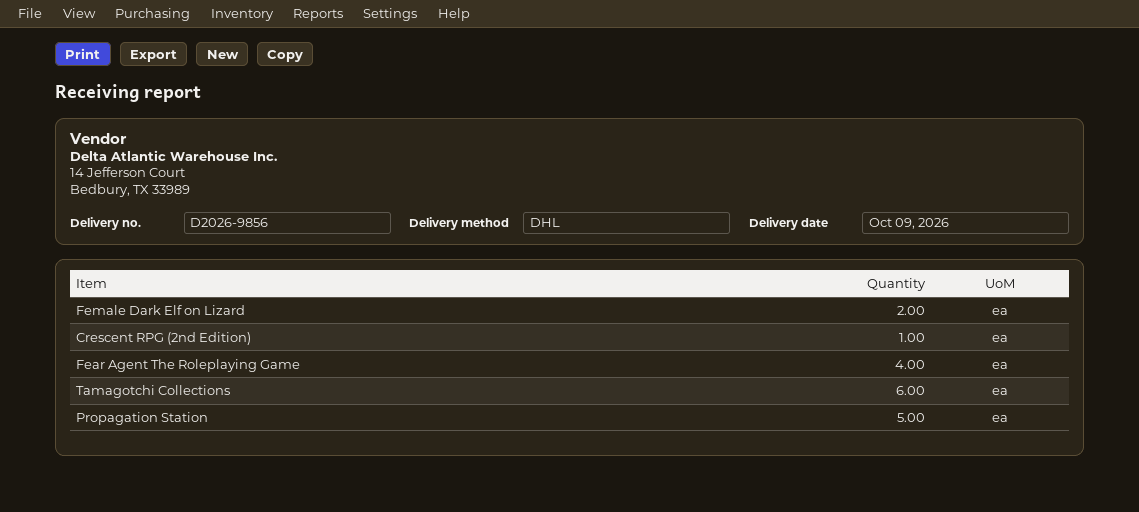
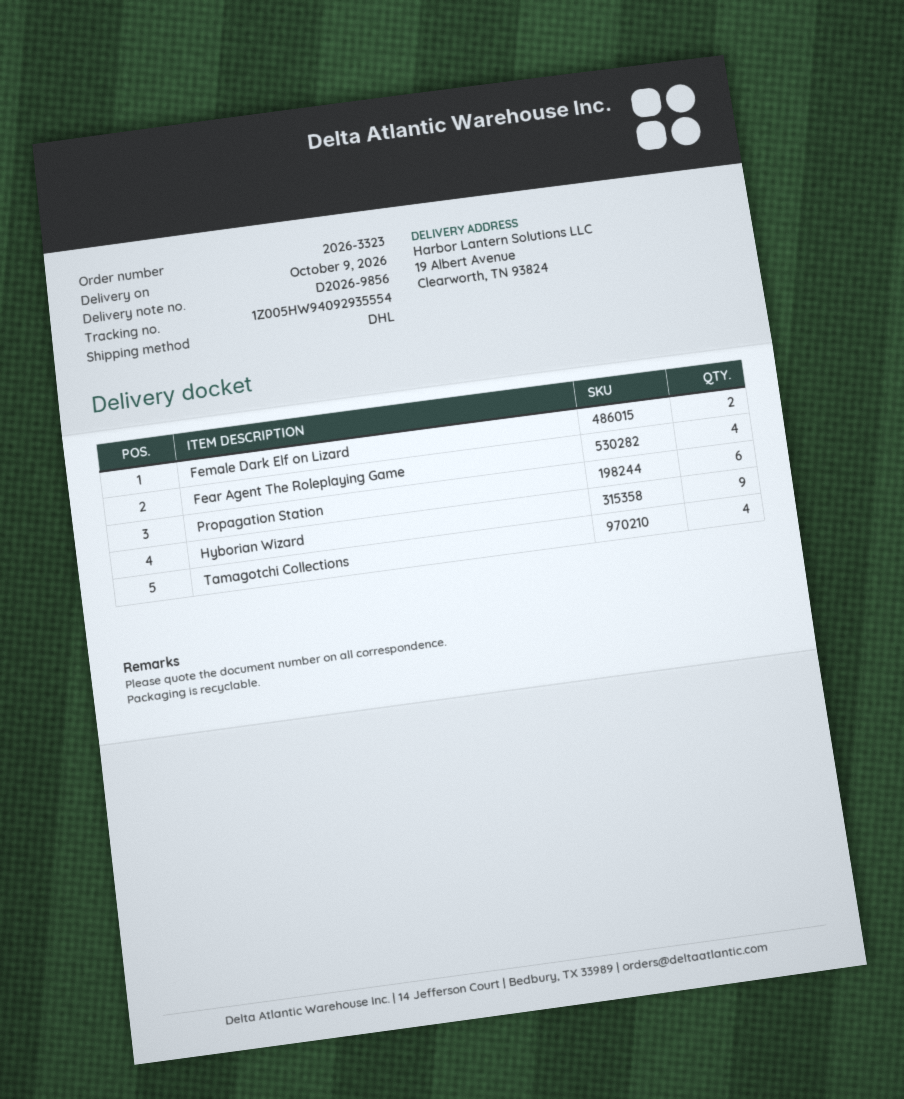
Crescent RPG (2nd Edition): 1 -> none
Tamagotchi Collections: 6 -> 4
Propagation Station: 5 -> 6
Hyborian Wizard: none -> 9

